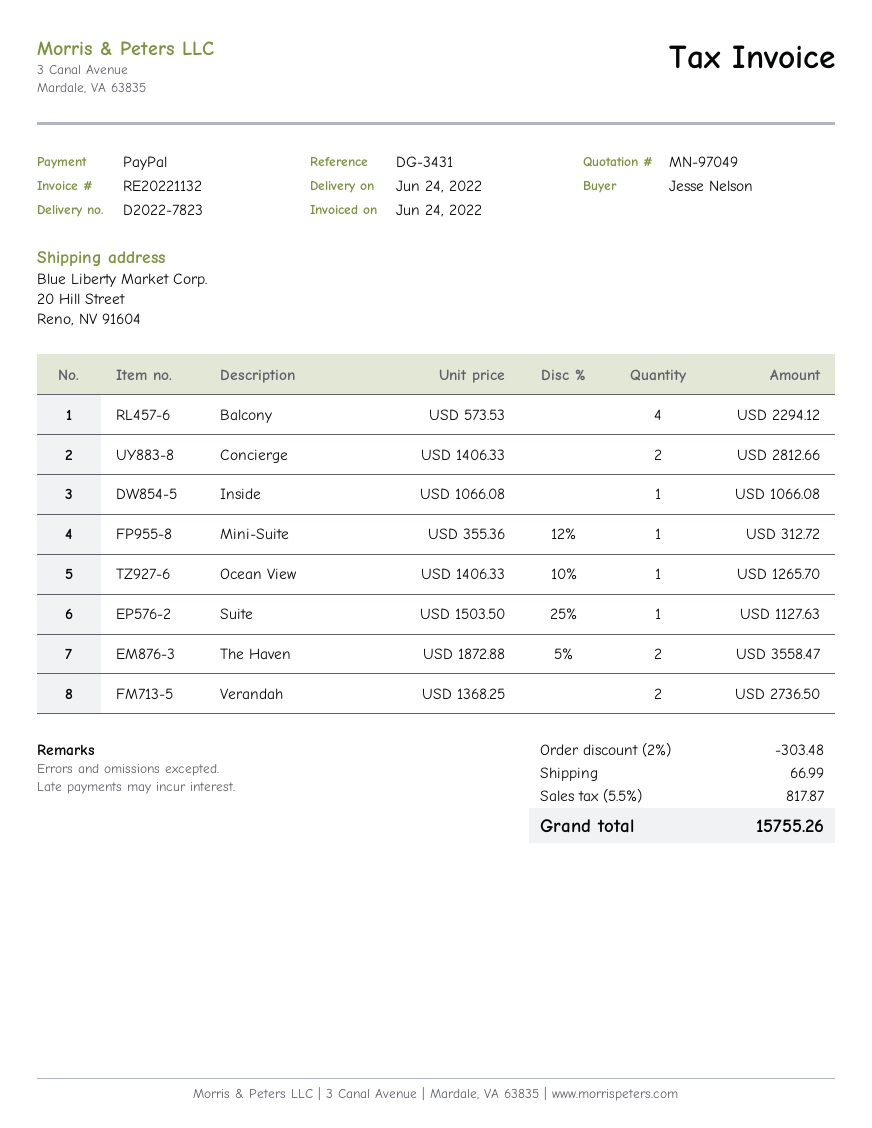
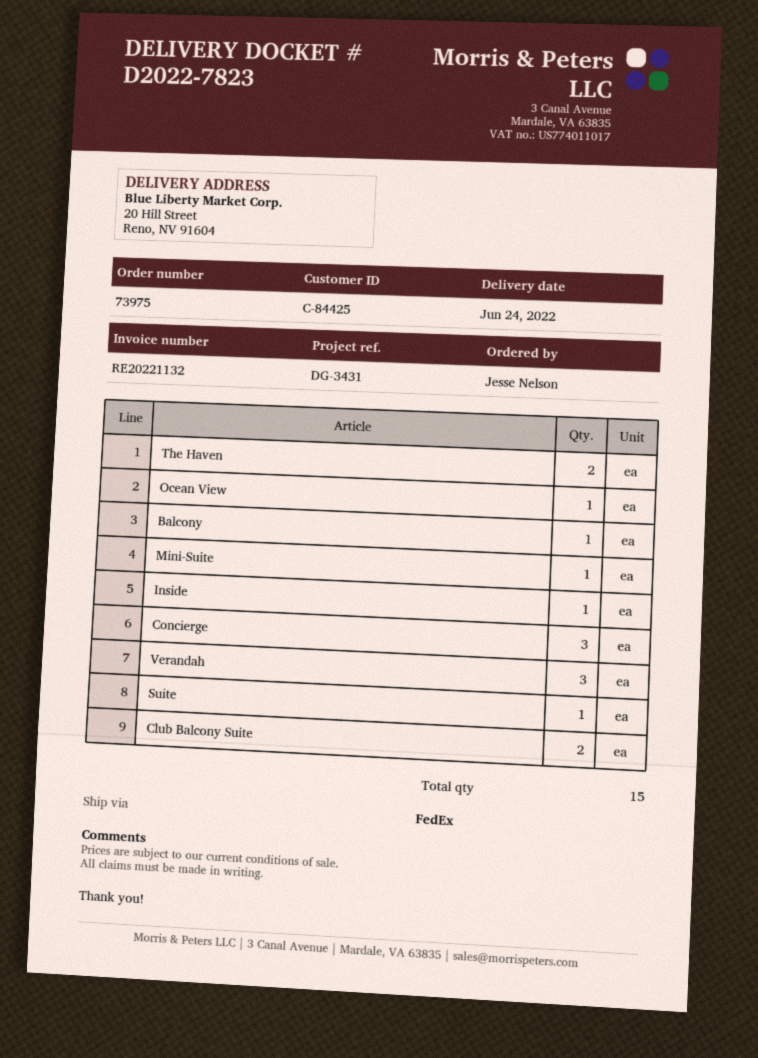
Balcony: 4 -> 1
Concierge: 2 -> 3
Verandah: 2 -> 3
Club Balcony Suite: none -> 2

